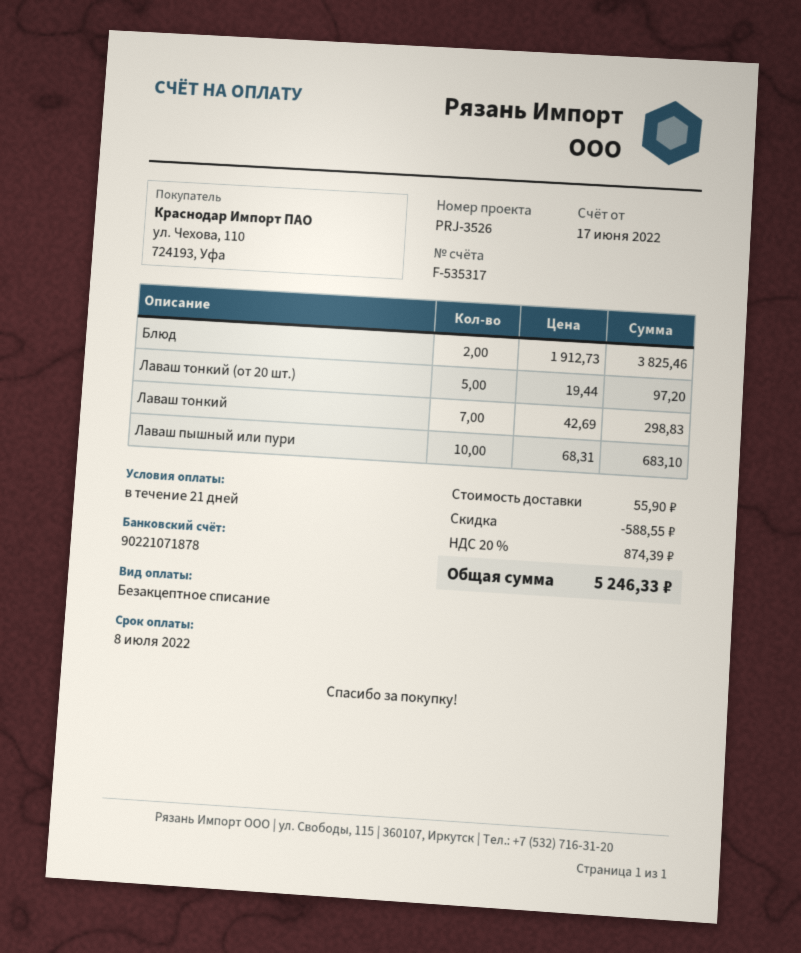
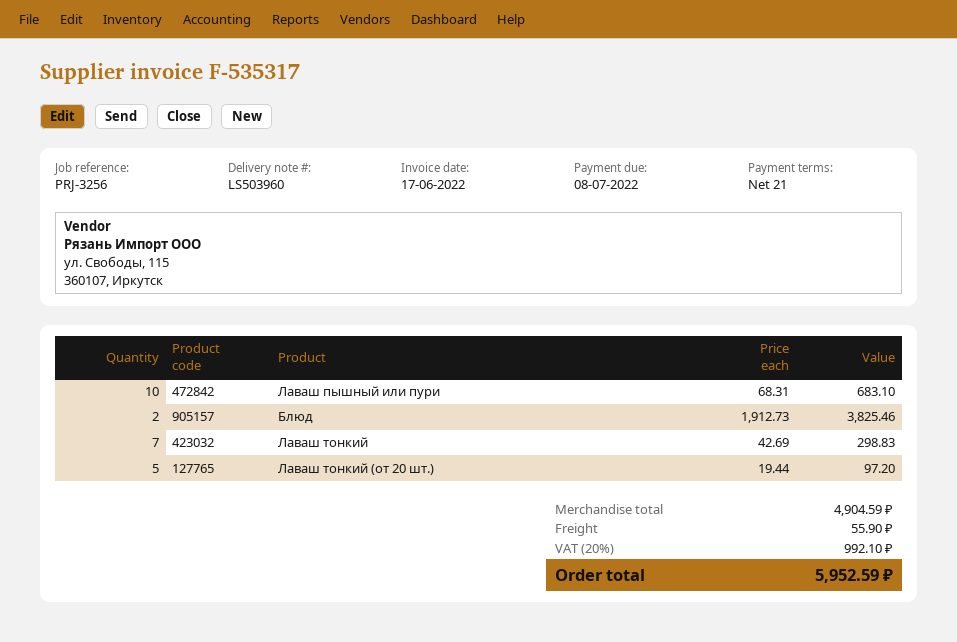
reference: PRJ-3526 -> PRJ-3256
discount: 588.55 -> none
tax: 20% = 874.39 -> 20% = 992.10
total: 5246.33 -> 5952.59

